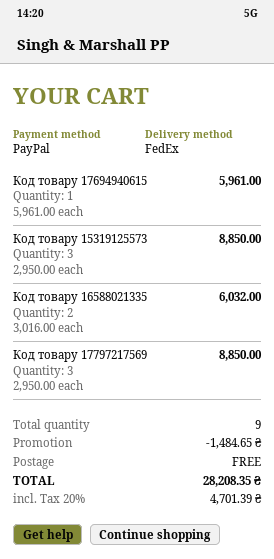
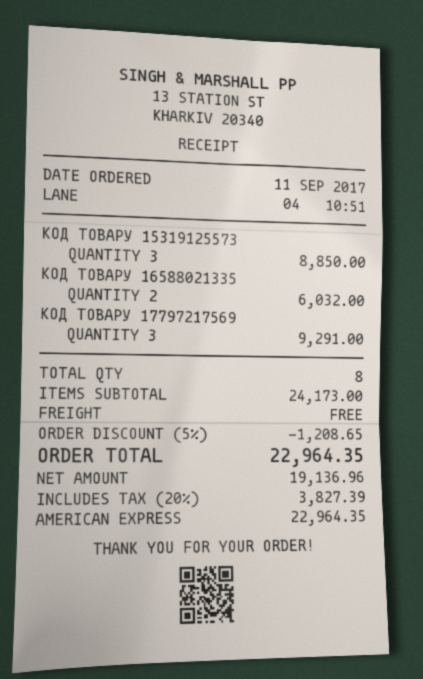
payment method: PayPal -> American Express
Код товару 17694940615: 1 for 5961.00 -> none
Код товару 17797217569: 3 for 8850.00 -> 3 for 9291.00
total quantity: 9 -> 8
discount: 1484.65 -> 1208.65
tax: 20% = 4701.39 -> 20% = 3827.39
total: 28208.35 -> 22964.35

